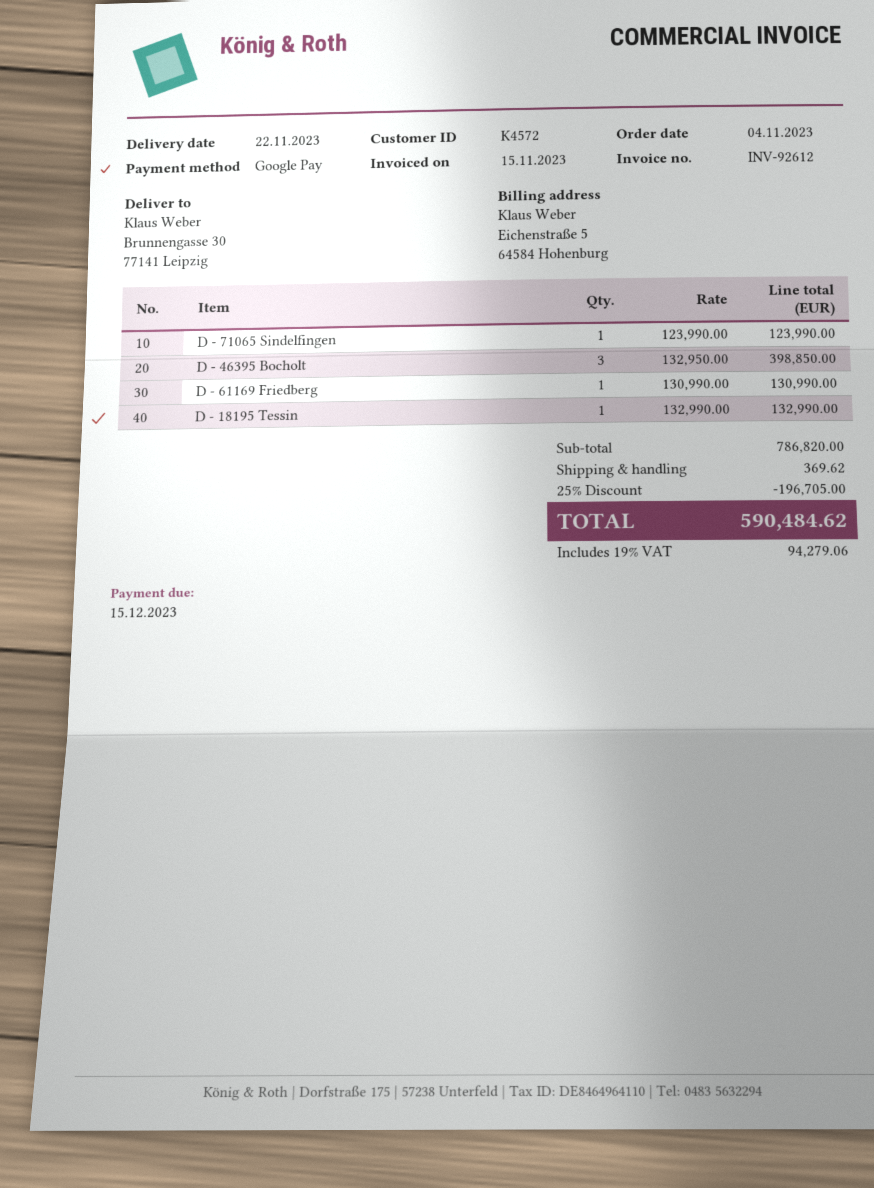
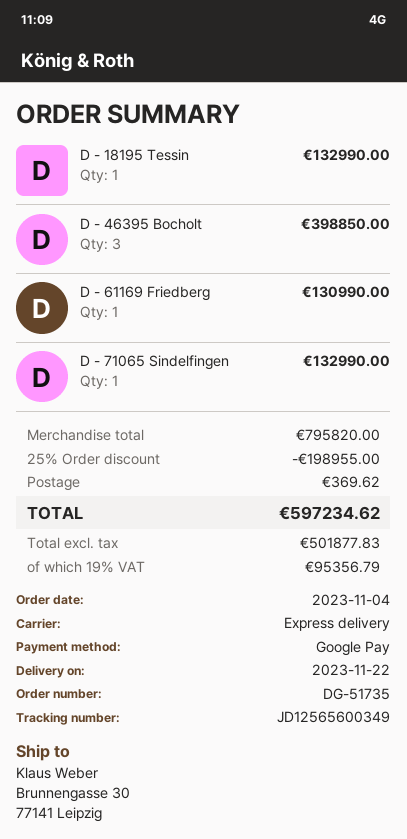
D - 71065 Sindelfingen: 1 for 123990.00 -> 1 for 132990.00
subtotal: 786820.00 -> 795820.00
discount: 25% = 196705.00 -> 25% = 198955.00
tax: 19% = 94279.06 -> 19% = 95356.79
total: 590484.62 -> 597234.62

